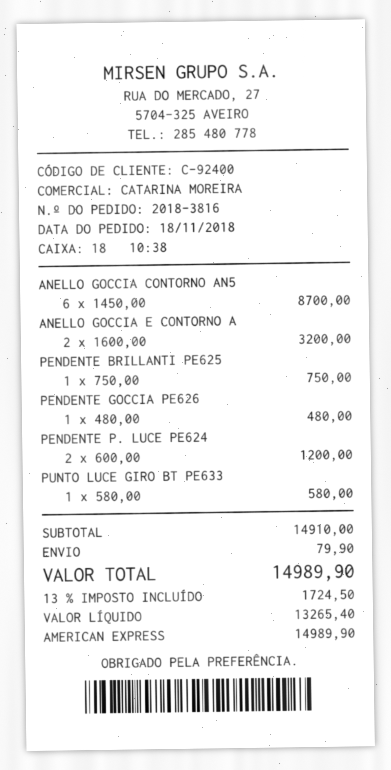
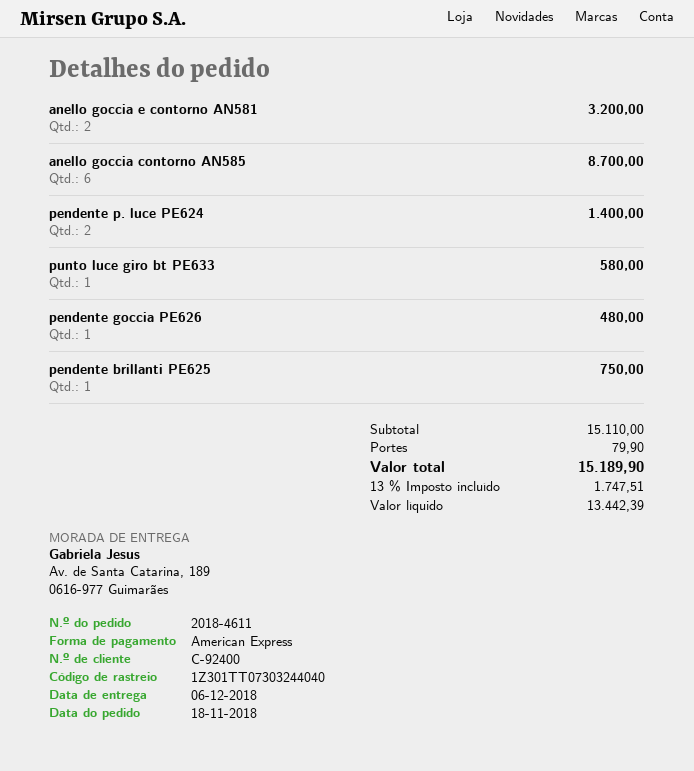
order number: 2018-3816 -> 2018-4611
PENDENTE P. LUCE PE624: 2 for 1200.00 -> 2 for 1400.00
subtotal: 14910.00 -> 15110.00
net: 13265.40 -> 13442.39
tax: 13% = 1724.50 -> 13% = 1747.51
total: 14989.90 -> 15189.90

